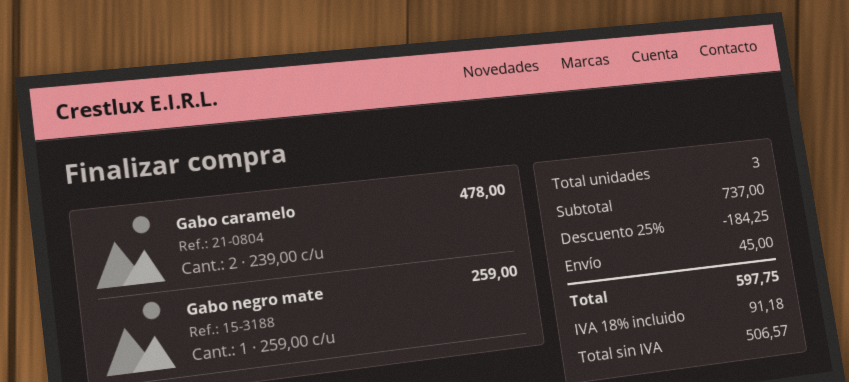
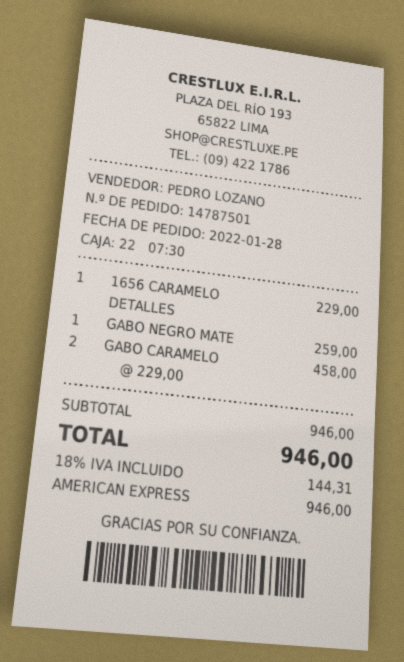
Gabo caramelo: 2 x 239.00 = 478.00 -> 2 x 229.00 = 458.00
1656 CARAMELO DETALLES: none -> 1 x 229.00 = 229.00
subtotal: 737.00 -> 946.00
discount: 25% = 184.25 -> none
shipping: 45.00 -> none
tax: 18% = 91.18 -> 18% = 144.31
total: 597.75 -> 946.00

